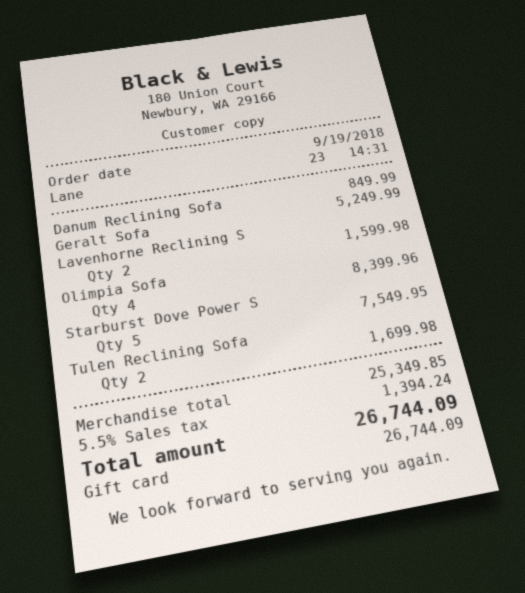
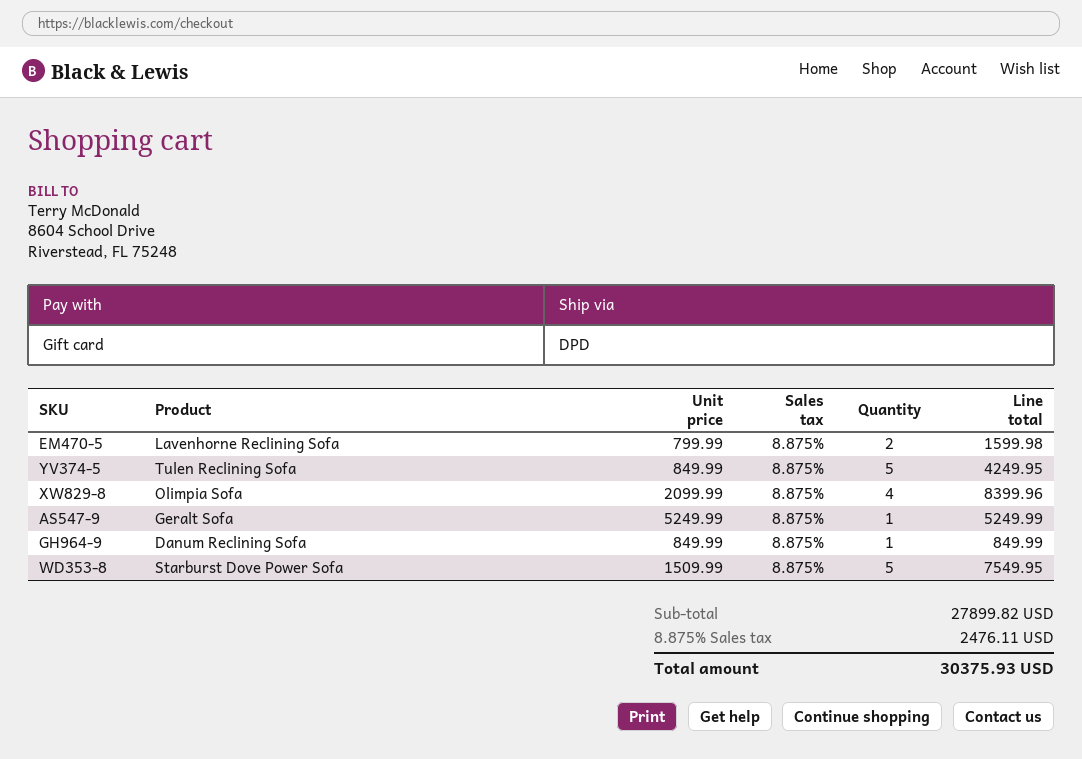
Tulen Reclining Sofa: 2 for 1699.98 -> 5 for 4249.95
subtotal: 25349.85 -> 27899.82
tax: 5.5% = 1394.24 -> 8.875% = 2476.11
total: 26744.09 -> 30375.93

